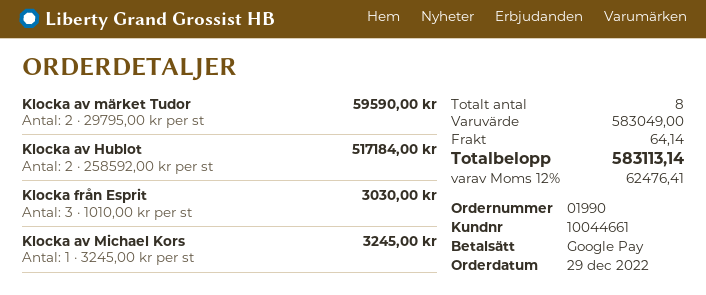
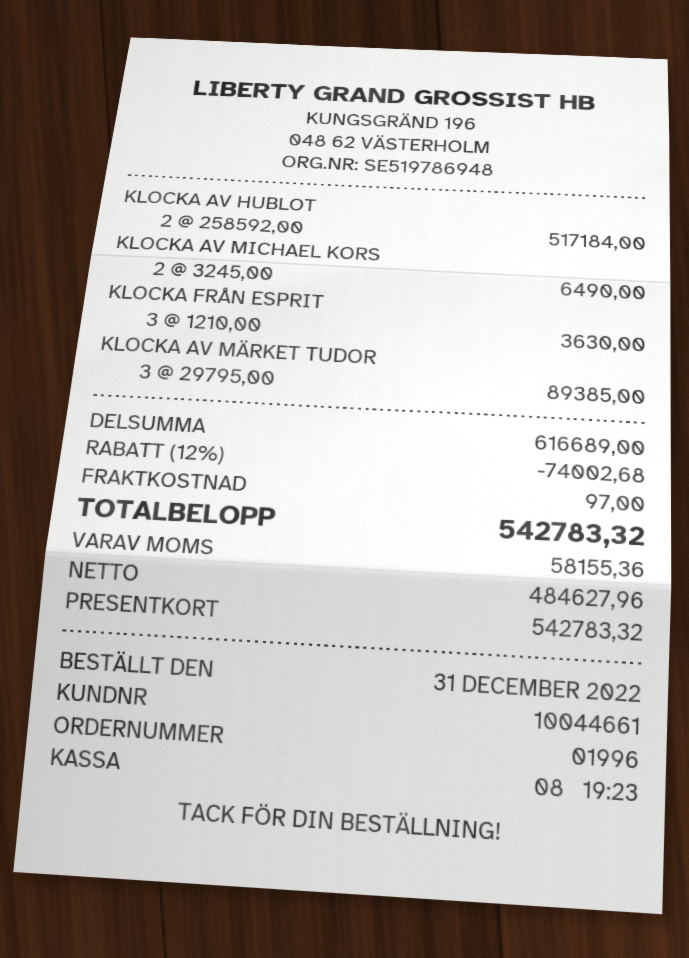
order number: 01990 -> 01996
order date: 2022-12-29 -> 2022-12-31
payment method: Google Pay -> gift card
Klocka av märket Tudor: 2 x 29795.00 = 59590.00 -> 3 x 29795.00 = 89385.00
Klocka från Esprit: 3 x 1010.00 = 3030.00 -> 3 x 1210.00 = 3630.00
Klocka av Michael Kors: 1 x 3245.00 = 3245.00 -> 2 x 3245.00 = 6490.00
subtotal: 583049.00 -> 616689.00
discount: none -> 12% = 74002.68
shipping: 64.14 -> 97.00
tax: 62476.41 -> 58155.36
total: 583113.14 -> 542783.32

